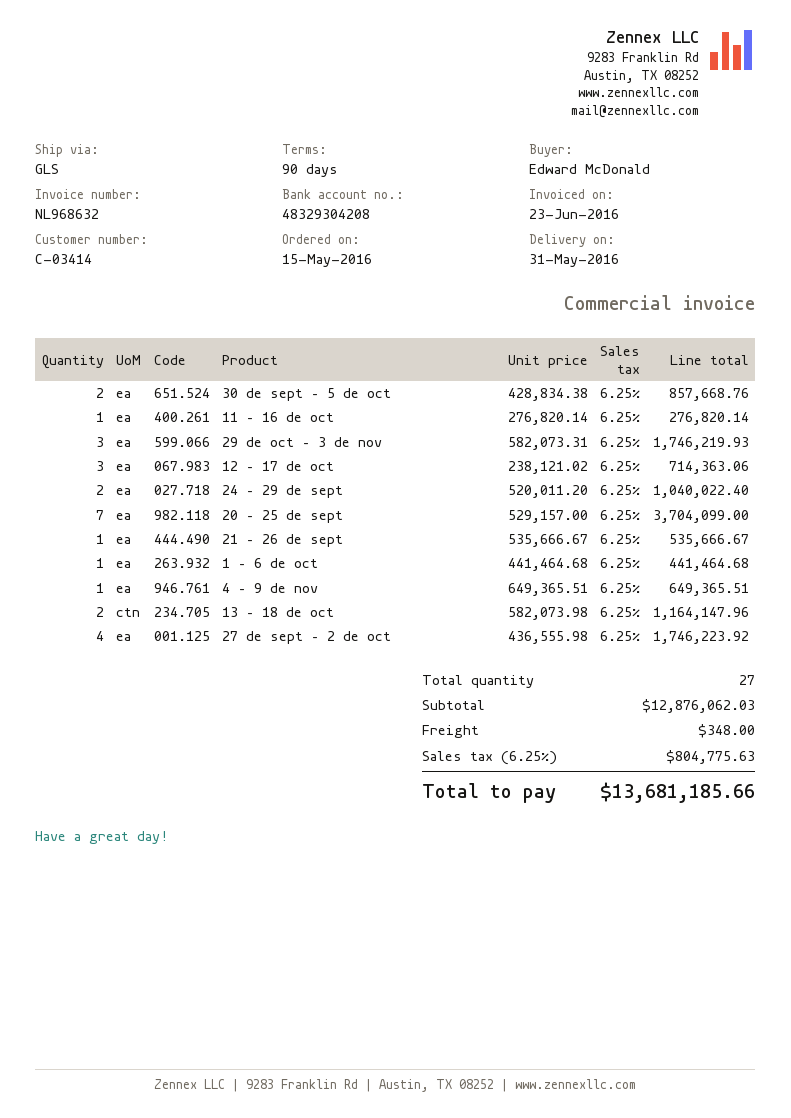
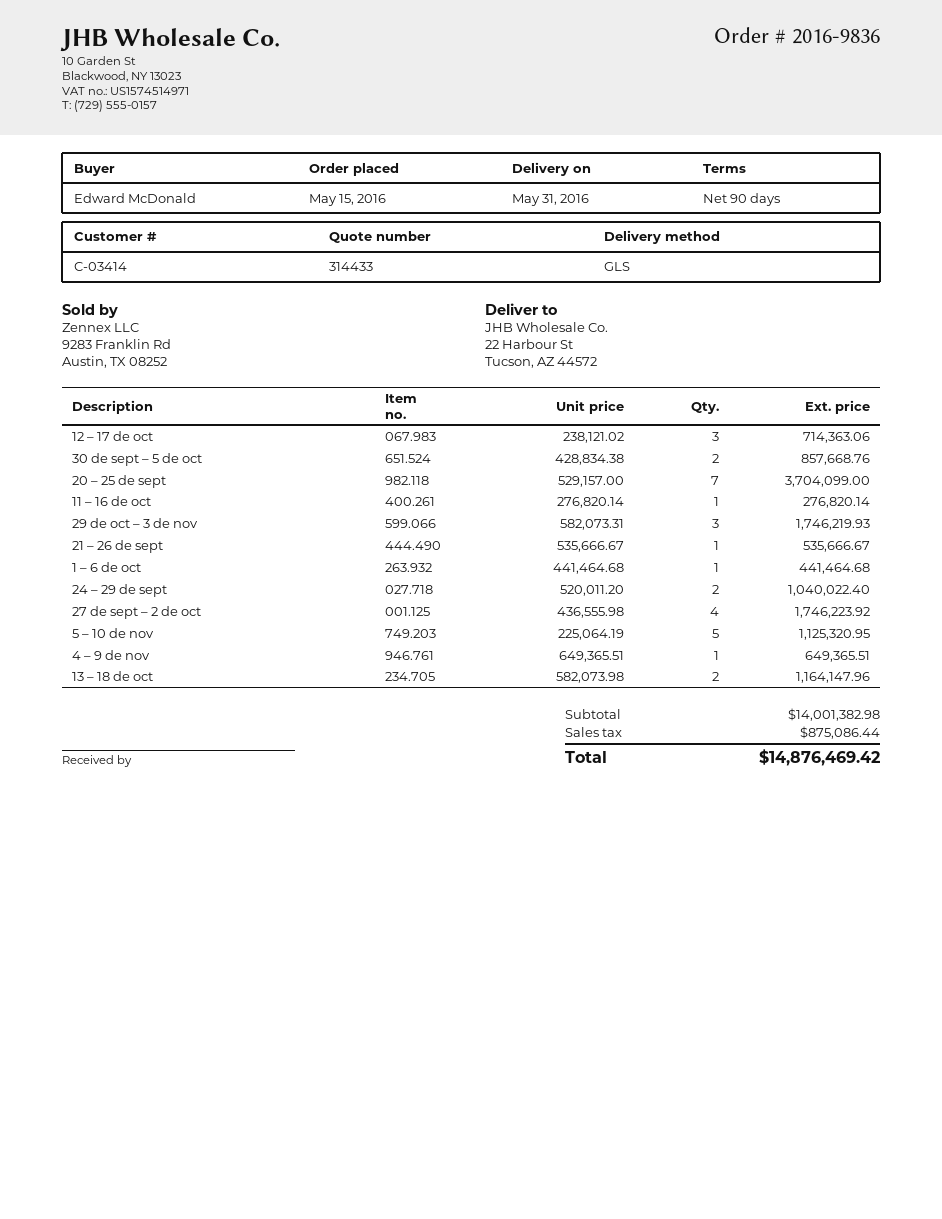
5 – 10 de nov: none -> 5 x 225064.19 = 1125320.95
subtotal: 12876062.03 -> 14001382.98
shipping: 348.00 -> none
tax: 804775.63 -> 875086.44
total: 13681185.66 -> 14876469.42

